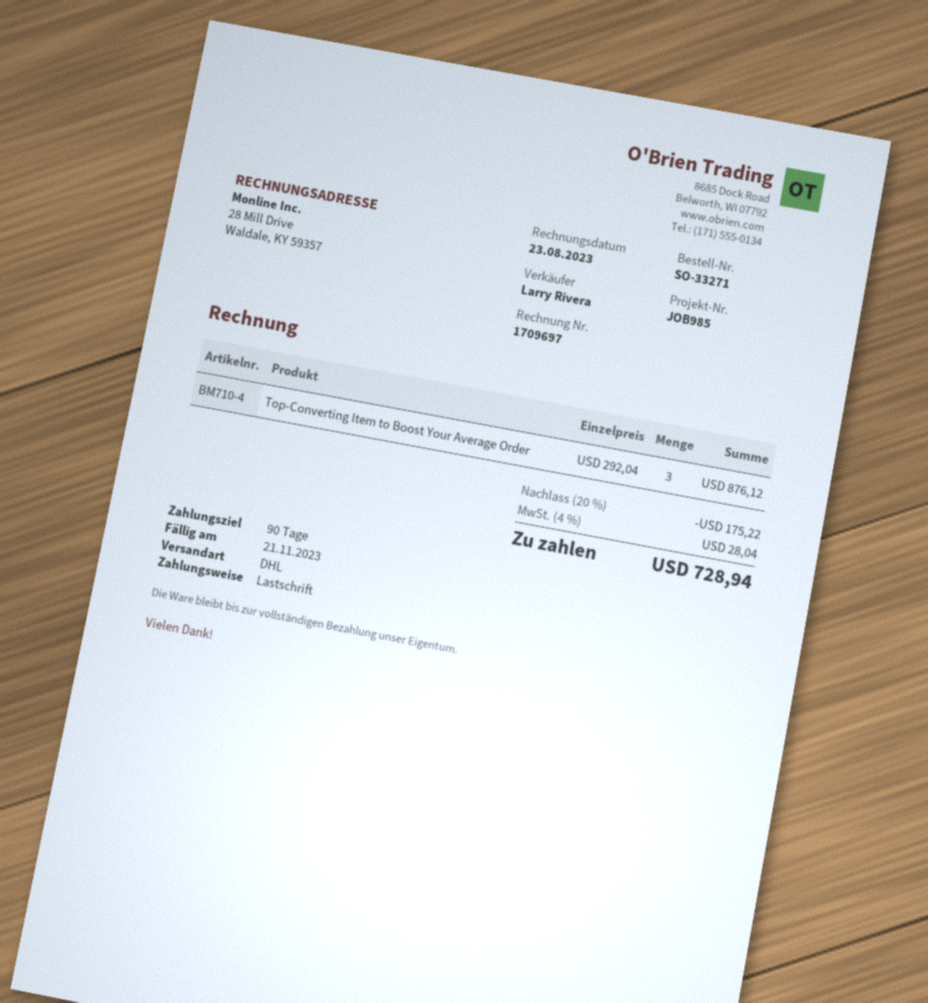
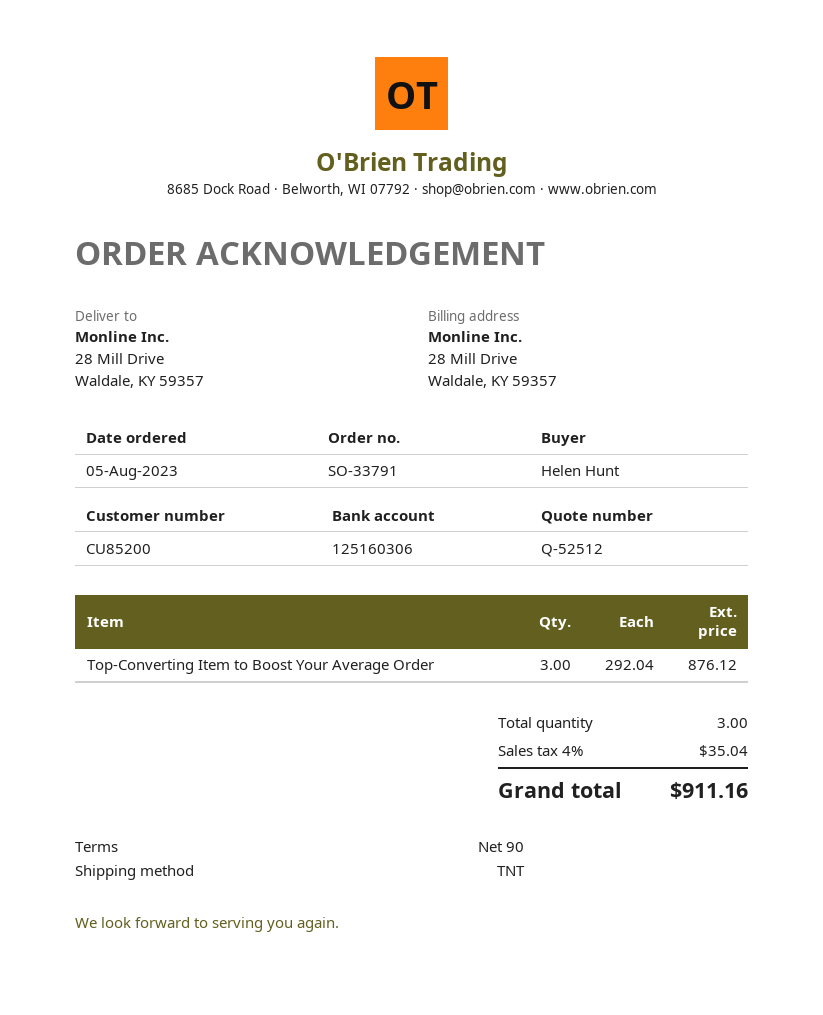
order number: SO-33271 -> SO-33791
shipping method: DHL -> TNT
discount: 20% = 175.22 -> none
tax: 4% = 28.04 -> 4% = 35.04
total: 728.94 -> 911.16

